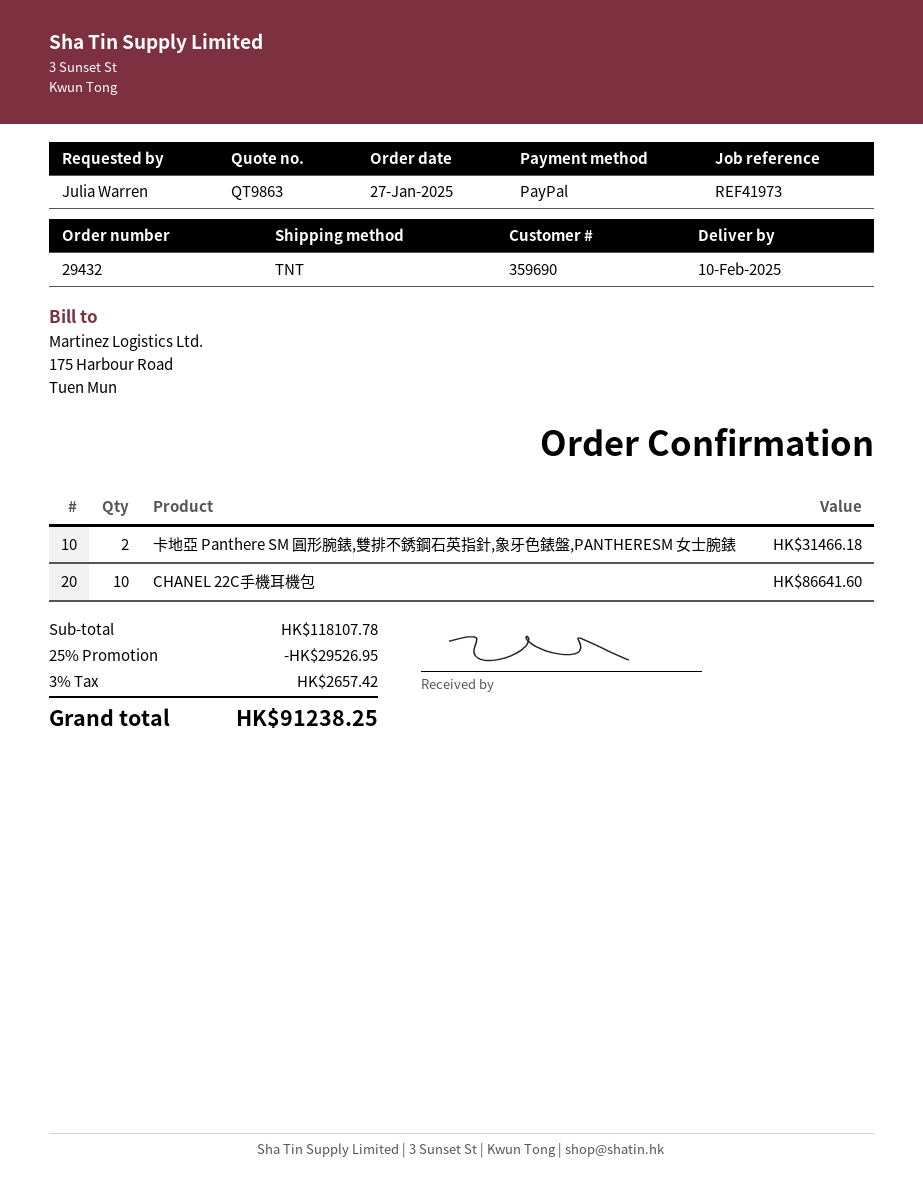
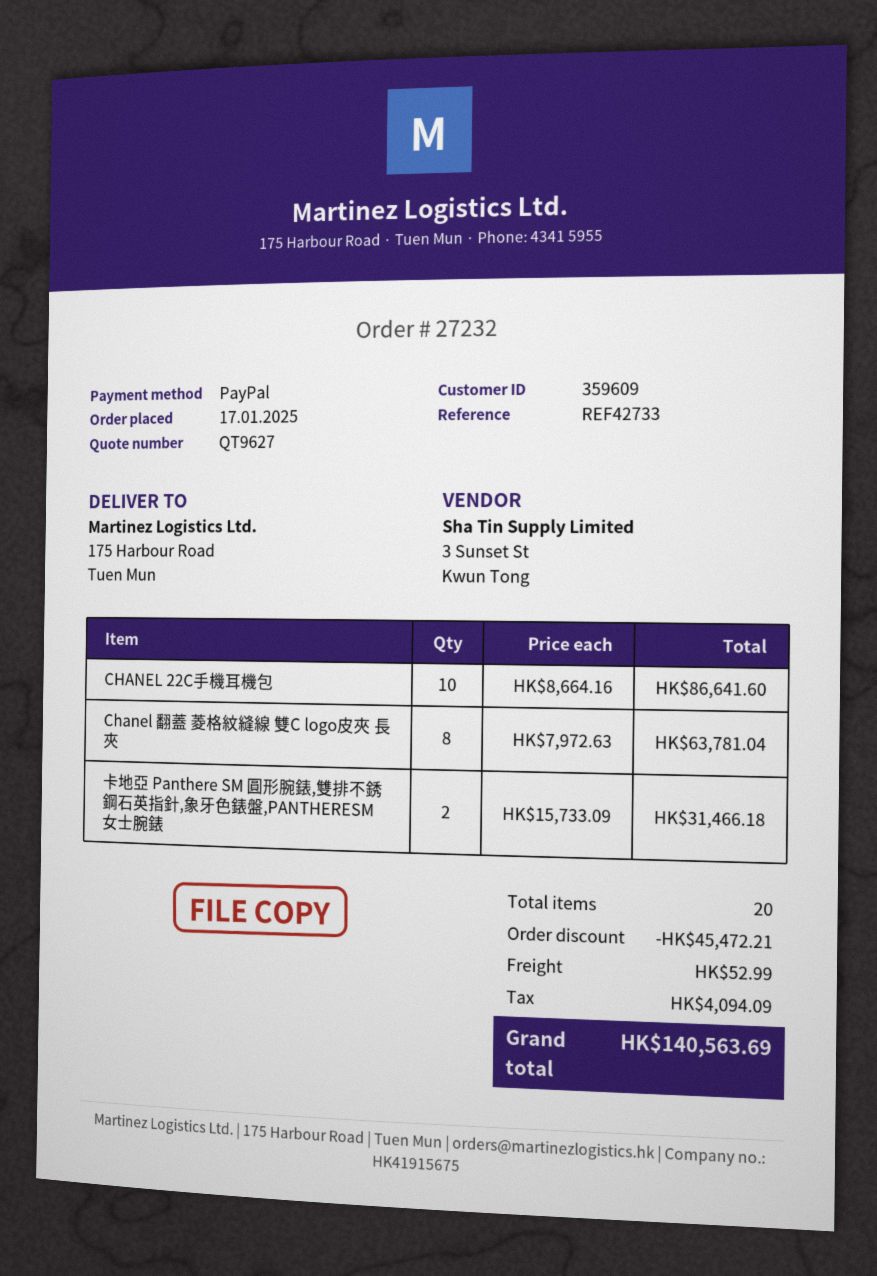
quote number: QT9863 -> QT9627
order number: 29432 -> 27232
order date: 2025-01-27 -> 2025-01-17
customer number: 359690 -> 359609
reference: REF41973 -> REF42733
Chanel 翻蓋 菱格紋縫線 雙C logo皮夾 長夾: none -> 8 for 63781.04
discount: 29526.95 -> 45472.21
shipping: none -> 52.99
tax: 2657.42 -> 4094.09
total: 91238.25 -> 140563.69

